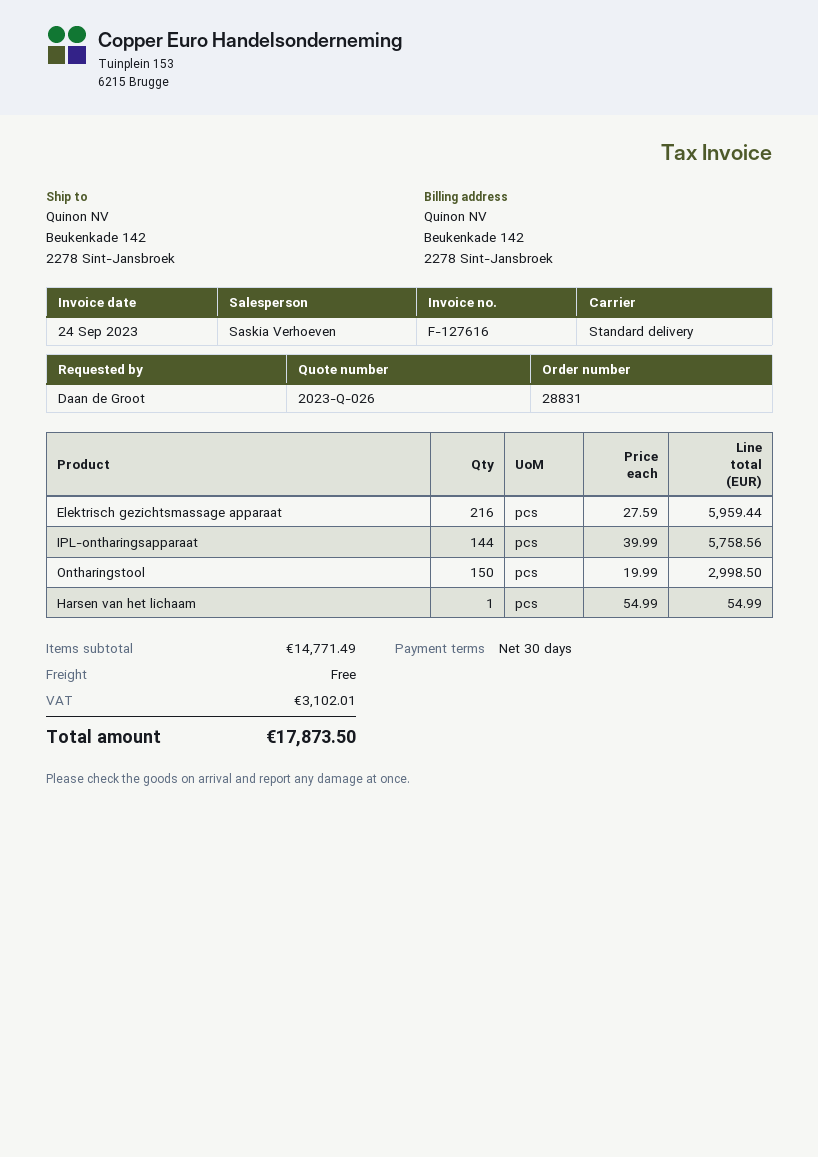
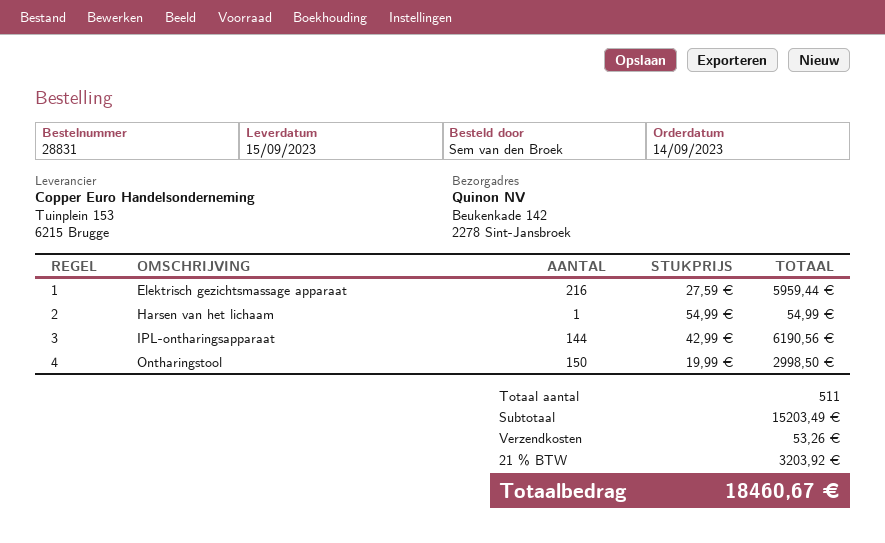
ordered by: Daan de Groot -> Sem van den Broek
IPL-ontharingsapparaat: 144 x 39.99 = 5758.56 -> 144 x 42.99 = 6190.56
subtotal: 14771.49 -> 15203.49
shipping: 0.00 -> 53.26
tax: 3102.01 -> 3203.92
total: 17873.50 -> 18460.67

